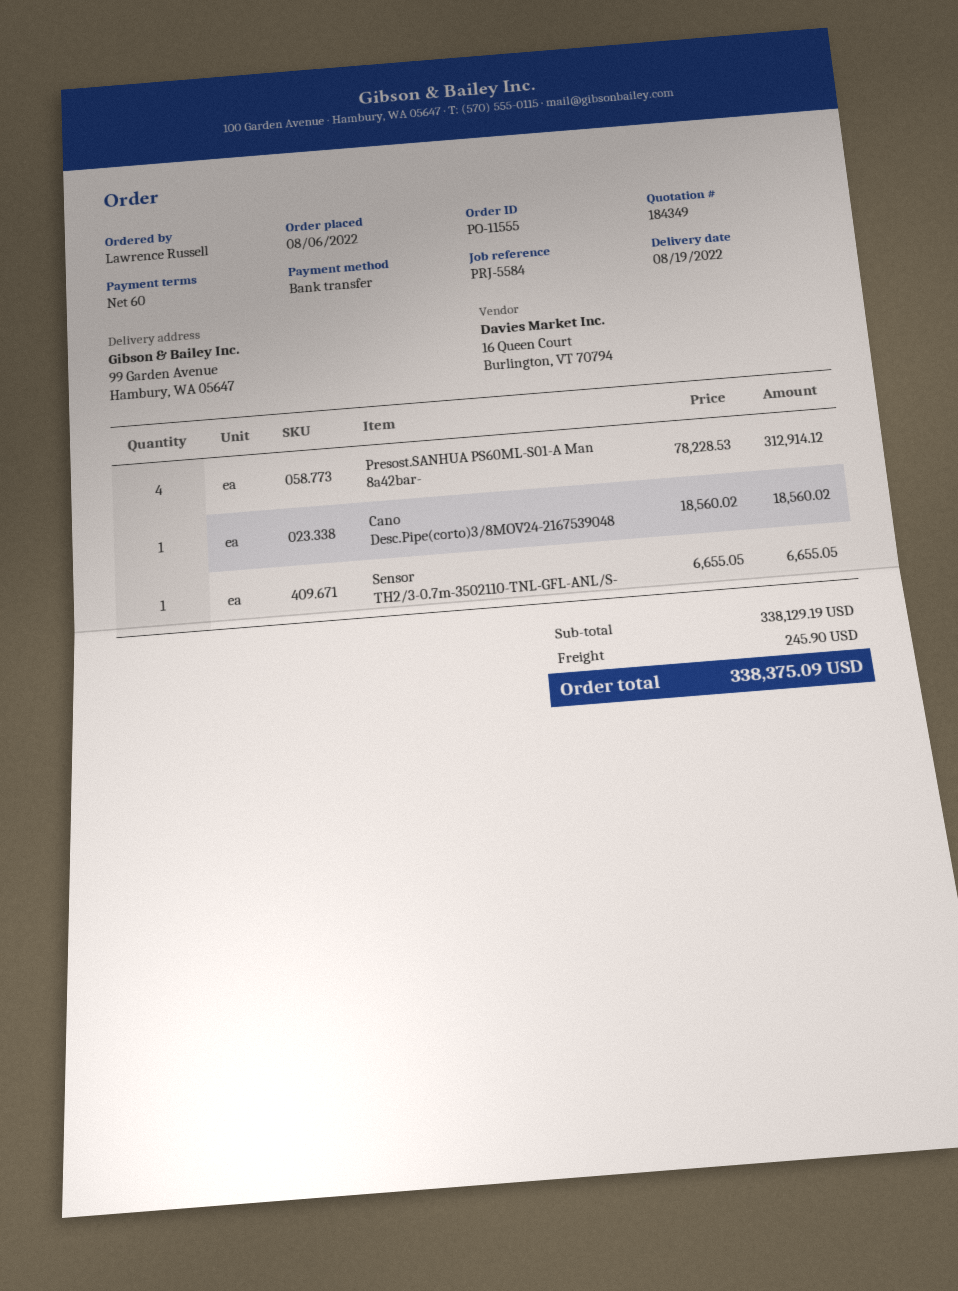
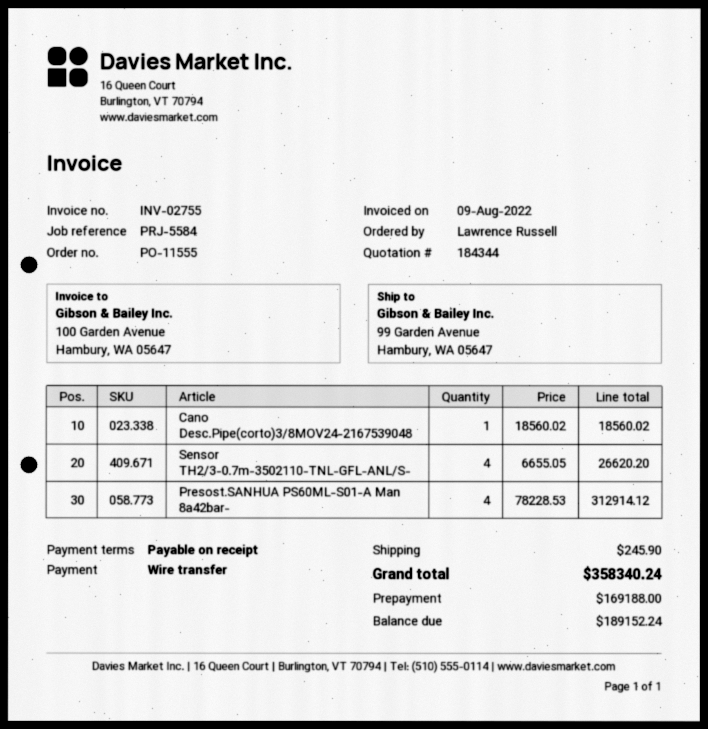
quote number: 184349 -> 184344
payment terms: 60 days -> on receipt
Sensor TH2/3-0.7m-3502110-TNL-GFL-ANL/S-: 1 x 6655.05 = 6655.05 -> 4 x 6655.05 = 26620.20
total: 338375.09 -> 358340.24

